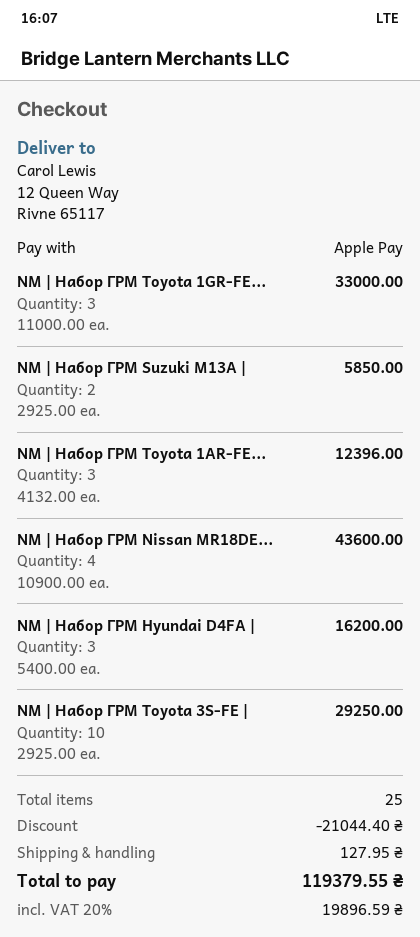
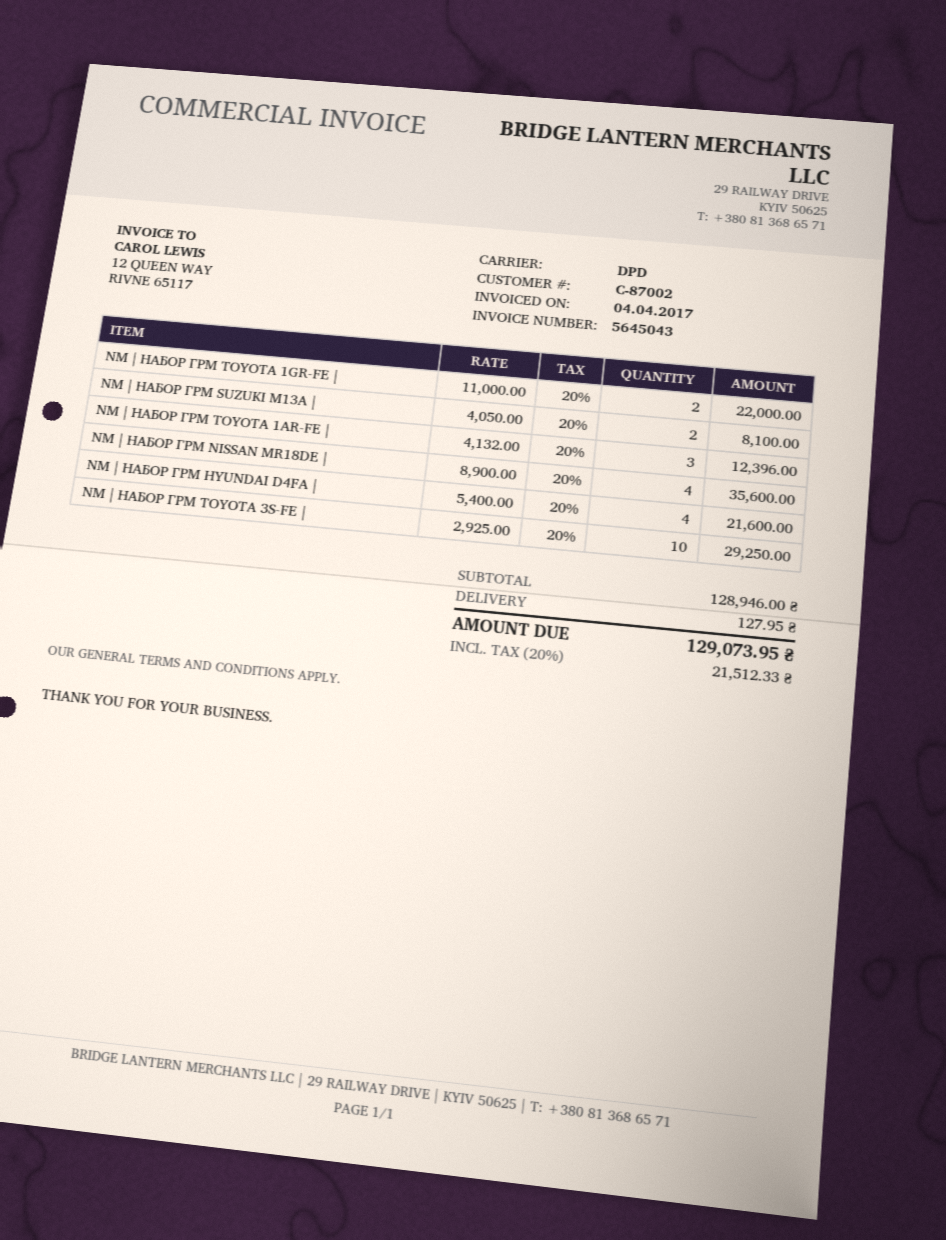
NM | Набор ГРМ Toyota 1GR-FE...: 3 x 11000.00 = 33000.00 -> 2 x 11000.00 = 22000.00
NM | Набор ГРМ Suzuki M13A |: 2 x 2925.00 = 5850.00 -> 2 x 4050.00 = 8100.00
NM | Набор ГРМ Nissan MR18DE...: 4 x 10900.00 = 43600.00 -> 4 x 8900.00 = 35600.00
NM | Набор ГРМ Hyundai D4FA |: 3 x 5400.00 = 16200.00 -> 4 x 5400.00 = 21600.00
discount: 21044.40 -> none
tax: 20% = 19896.59 -> 20% = 21512.33
total: 119379.55 -> 129073.95

